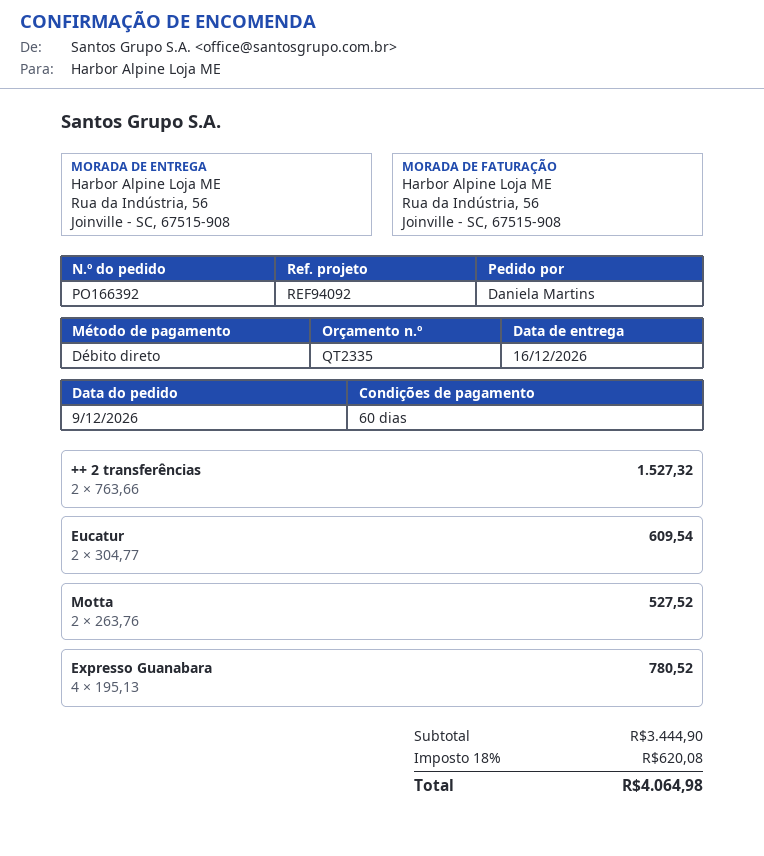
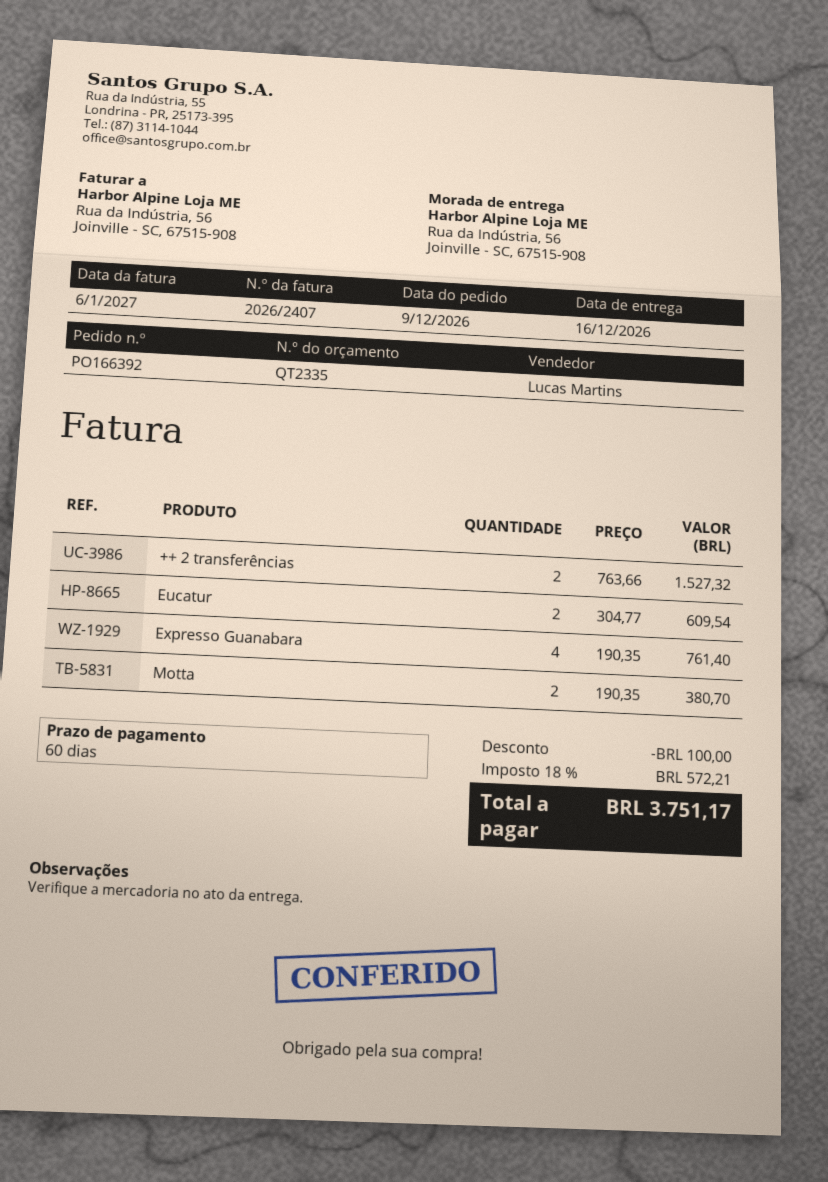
Motta: 2 x 263.76 = 527.52 -> 2 x 190.35 = 380.70
Expresso Guanabara: 4 x 195.13 = 780.52 -> 4 x 190.35 = 761.40
discount: none -> 100.00
tax: 18% = 620.08 -> 18% = 572.21
total: 4064.98 -> 3751.17

